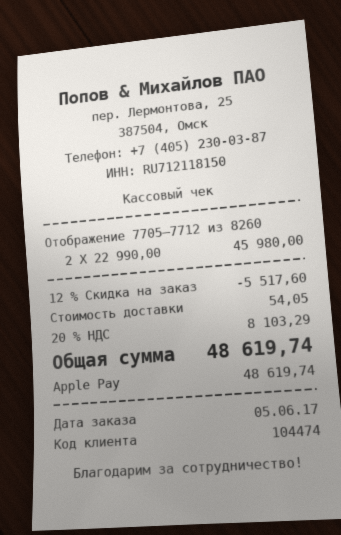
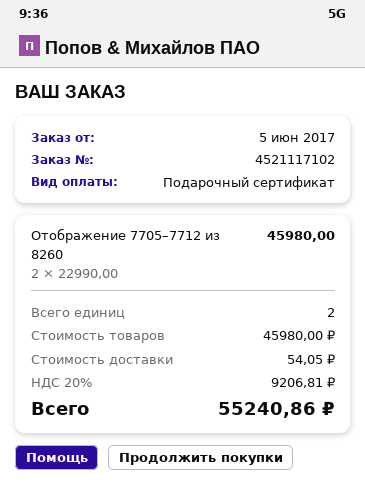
payment method: Apple Pay -> gift card
discount: 12% = 5517.60 -> none
tax: 20% = 8103.29 -> 20% = 9206.81
total: 48619.74 -> 55240.86

